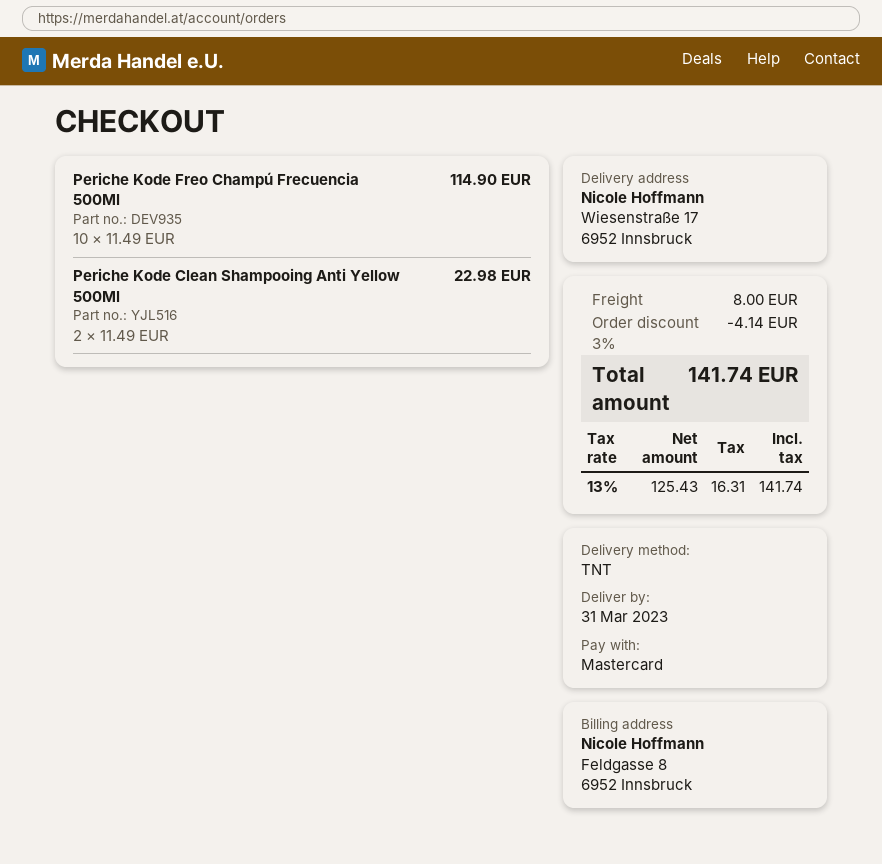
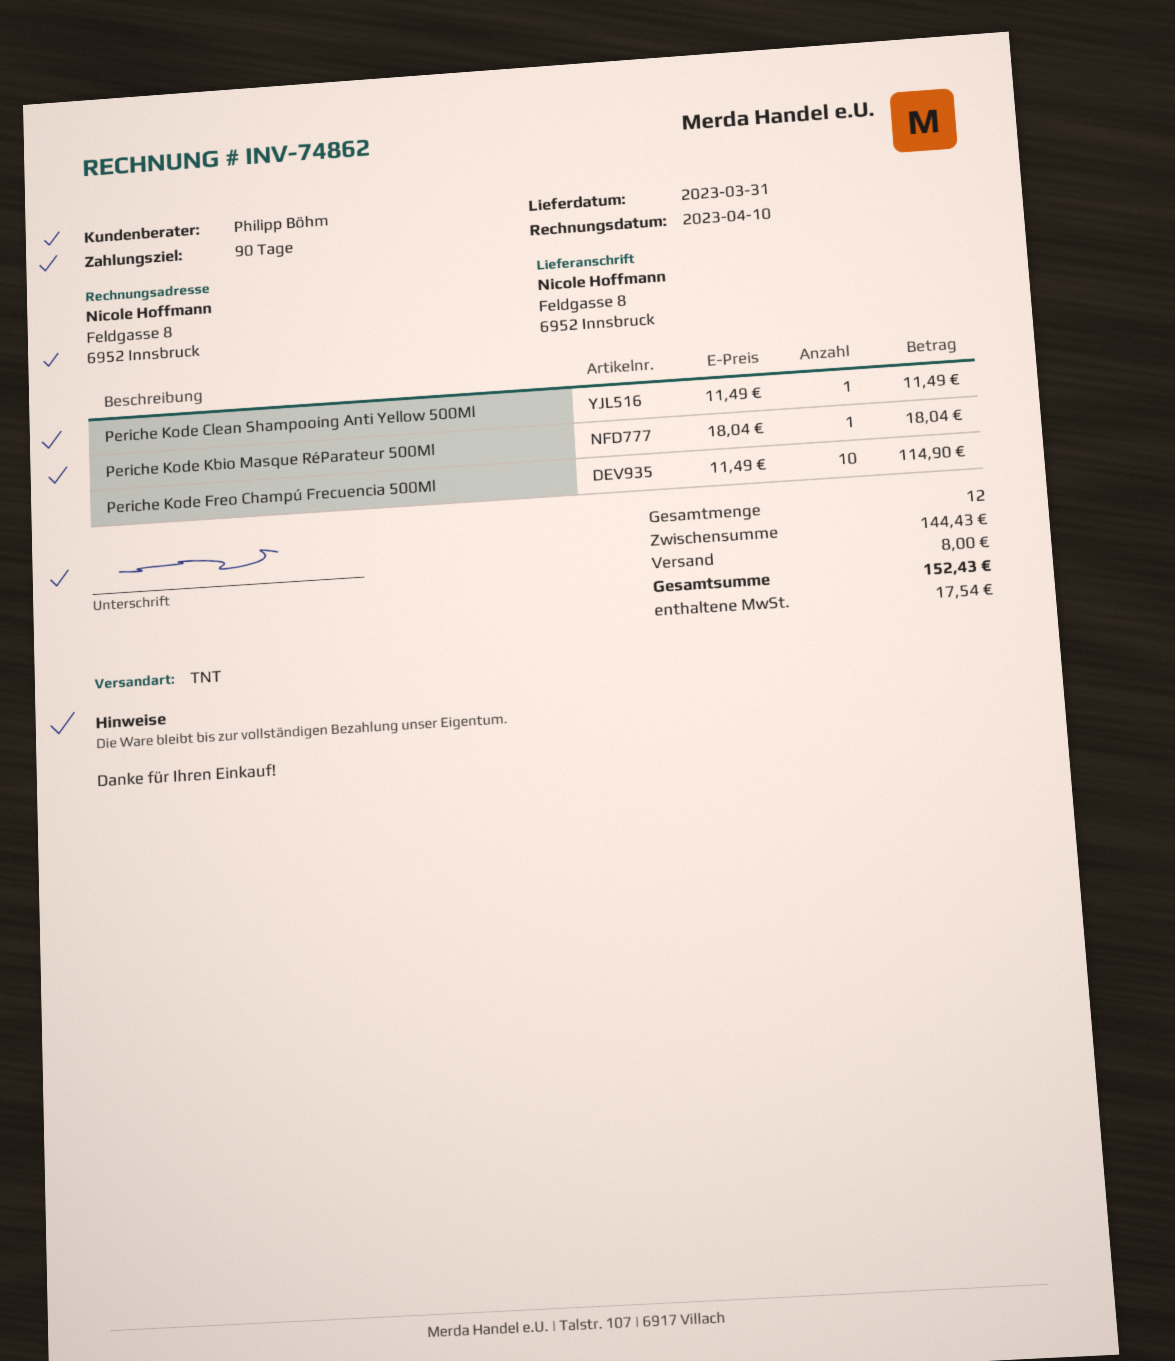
ship to: Wiesenstraße 17, 6952 Innsbruck -> Feldgasse 8, 6952 Innsbruck
Periche Kode Clean Shampooing Anti Yellow 500Ml: 2 x 11.49 = 22.98 -> 1 x 11.49 = 11.49
Periche Kode Kbio Masque RéParateur 500Ml: none -> 1 x 18.04 = 18.04
discount: 3% = 4.14 -> none
tax: 16.31 -> 17.54
total: 141.74 -> 152.43

